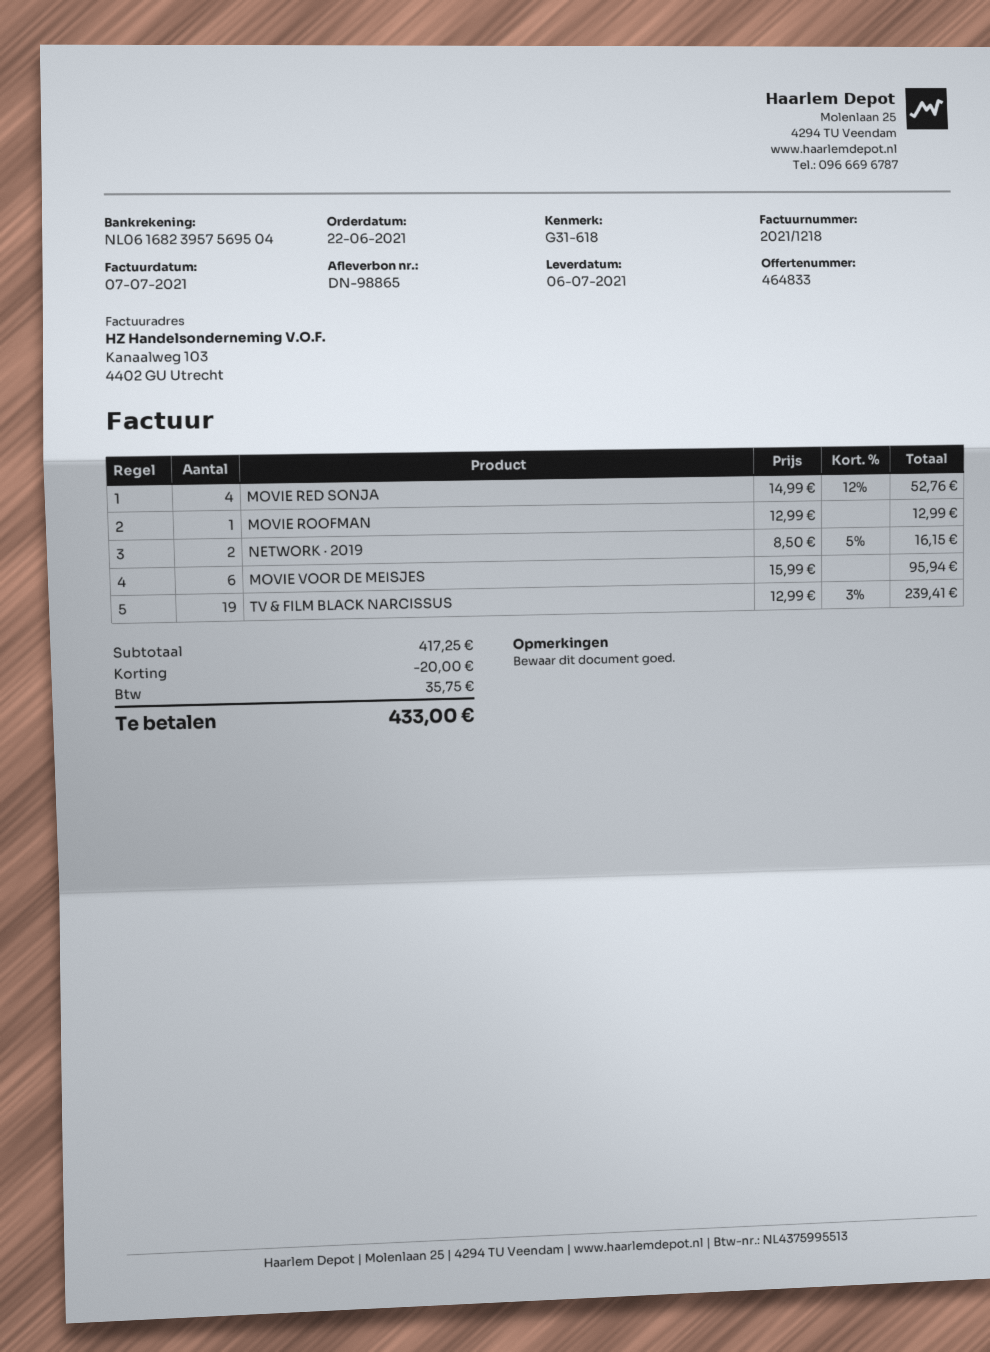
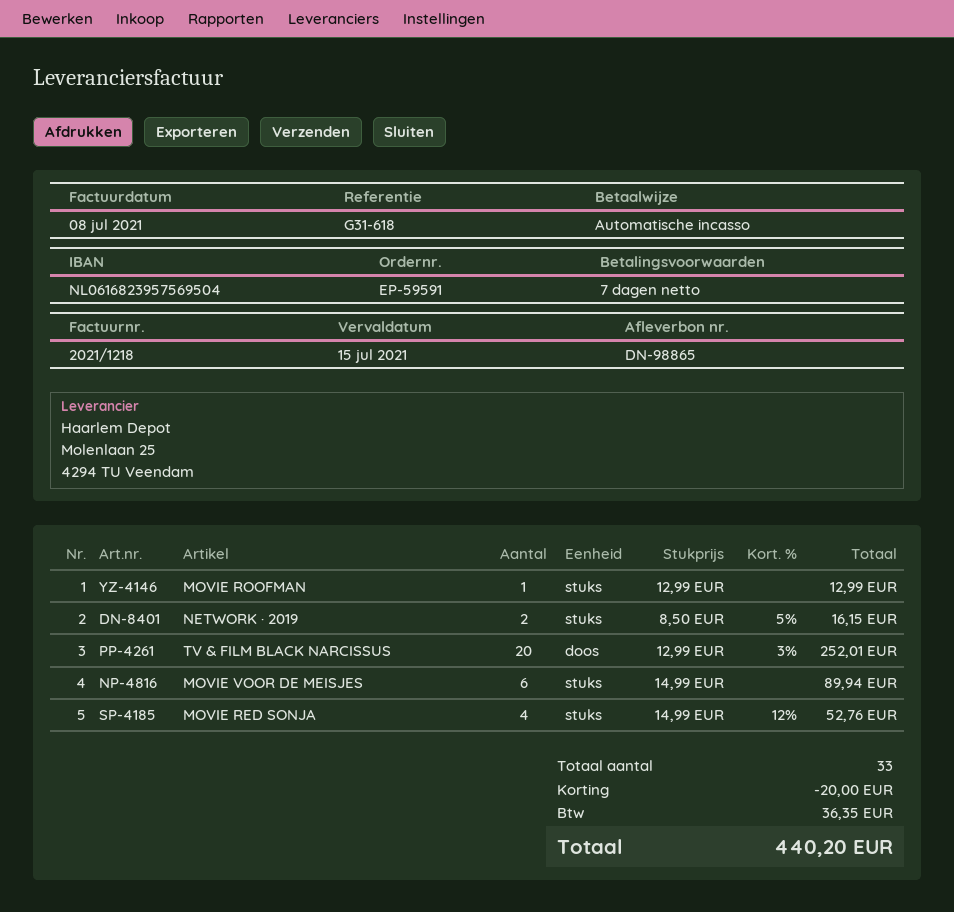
invoice date: 2021-07-07 -> 2021-07-08
MOVIE VOOR DE MEISJES: 6 x 15.99 = 95.94 -> 6 x 14.99 = 89.94
TV & FILM BLACK NARCISSUS: 19 x 12.99 - 3% = 239.41 -> 20 x 12.99 - 3% = 252.01
tax: 35.75 -> 36.35
total: 433.00 -> 440.20

